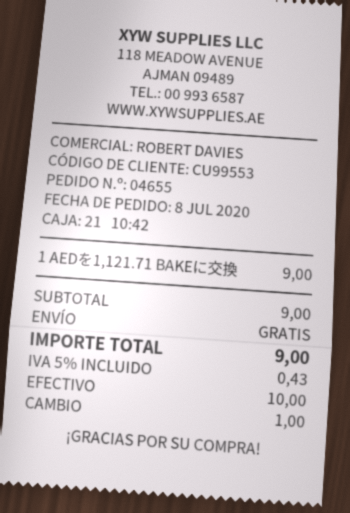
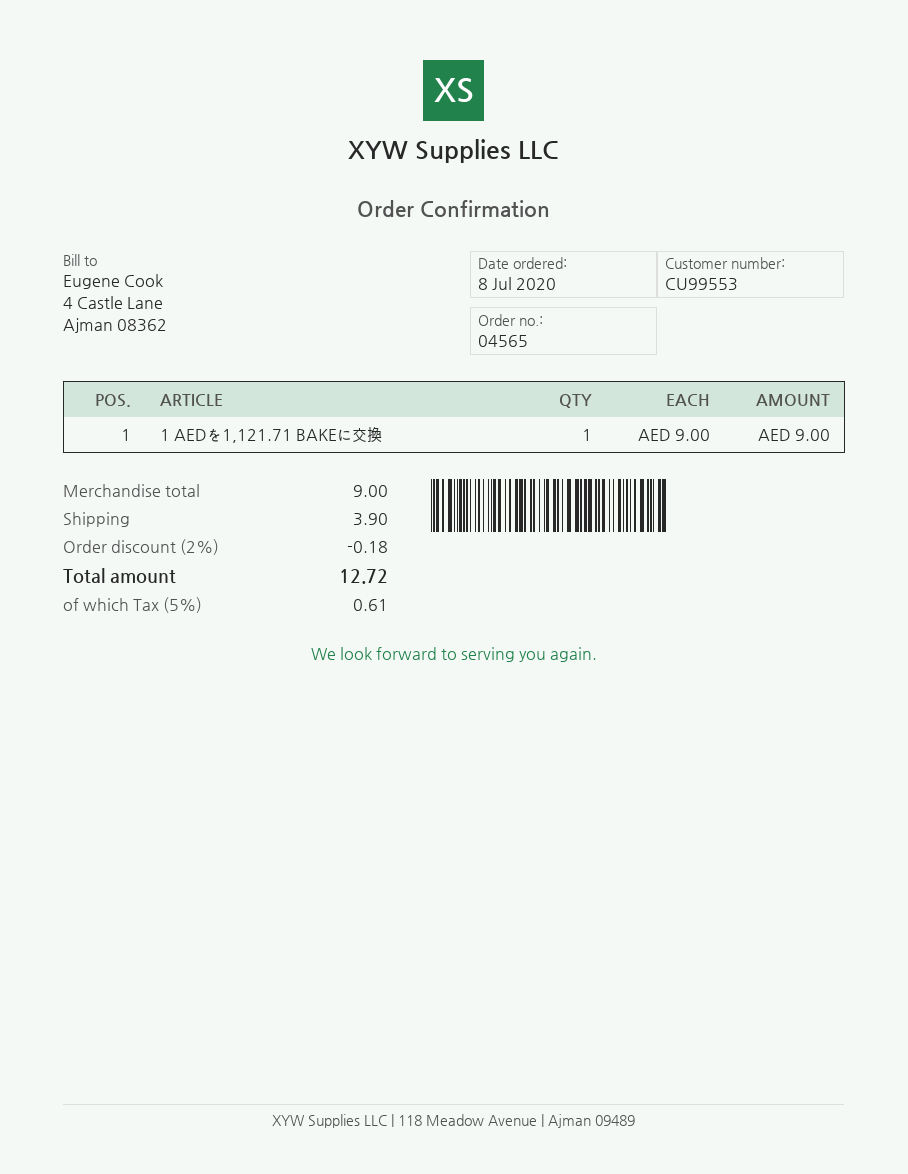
order number: 04655 -> 04565
discount: none -> 2% = 0.18
shipping: 0.00 -> 3.90
tax: 5% = 0.43 -> 5% = 0.61
total: 9.00 -> 12.72

